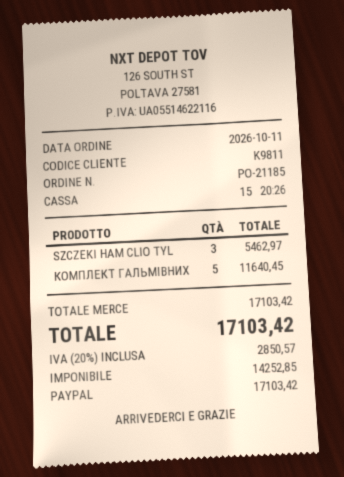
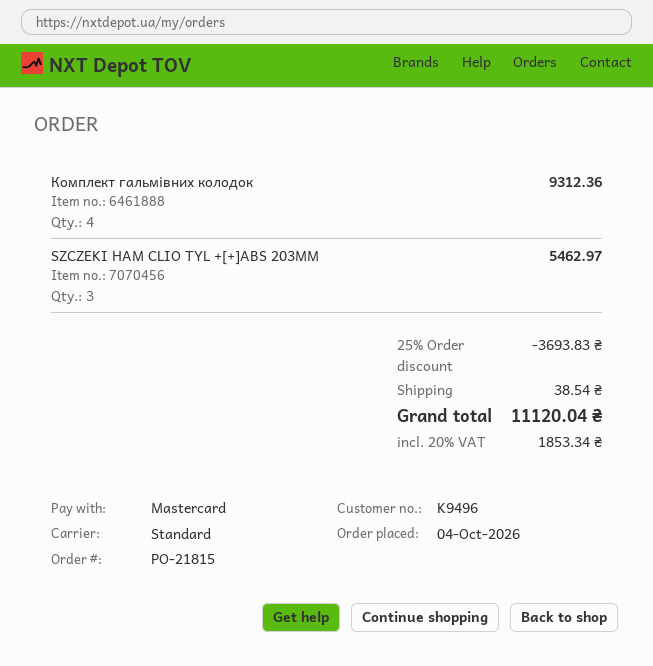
order number: PO-21185 -> PO-21815
order date: 2026-10-11 -> 2026-10-04
customer number: K9811 -> K9496
payment method: PayPal -> Mastercard
КОМПЛЕКТ ГАЛЬМІВНИХ: 5 for 11640.45 -> 4 for 9312.36
discount: none -> 25% = 3693.83
shipping: none -> 38.54
tax: 20% = 2850.57 -> 20% = 1853.34
total: 17103.42 -> 11120.04

